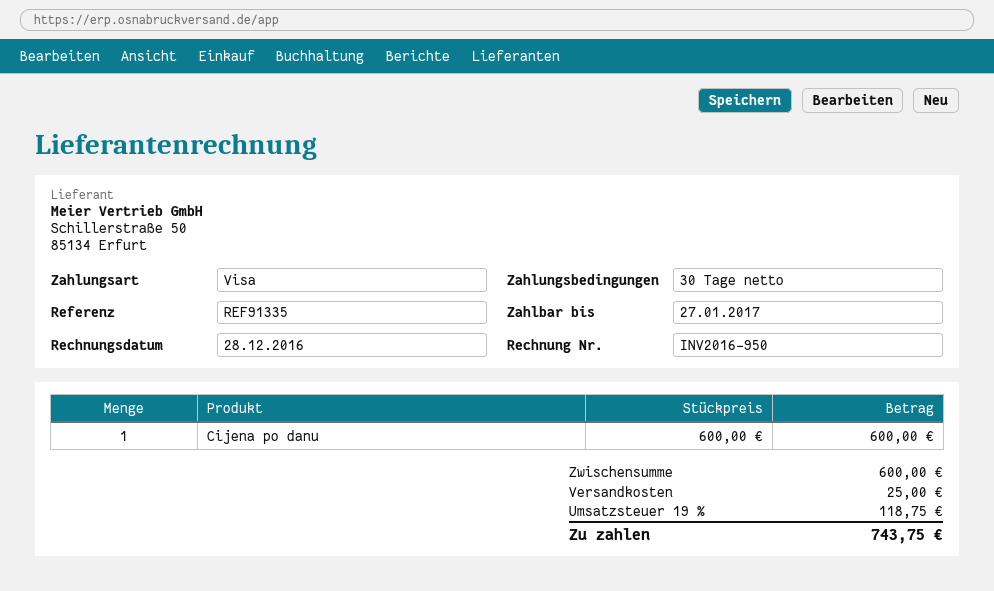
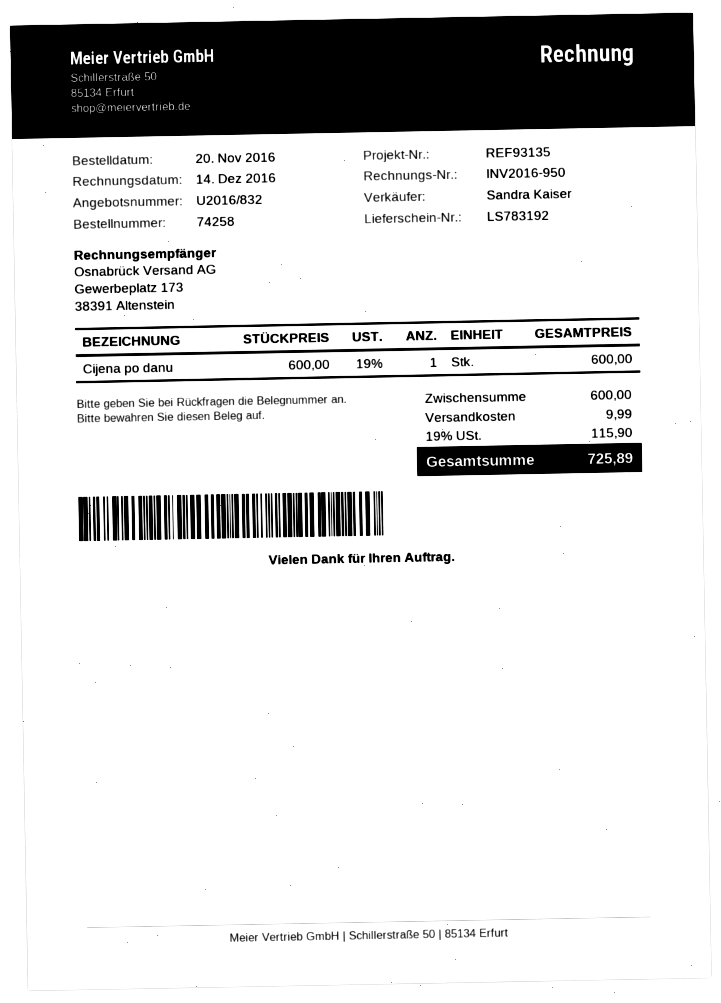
invoice date: 2016-12-28 -> 2016-12-14
reference: REF91335 -> REF93135
shipping: 25.00 -> 9.99
tax: 19% = 118.75 -> 19% = 115.90
total: 743.75 -> 725.89

